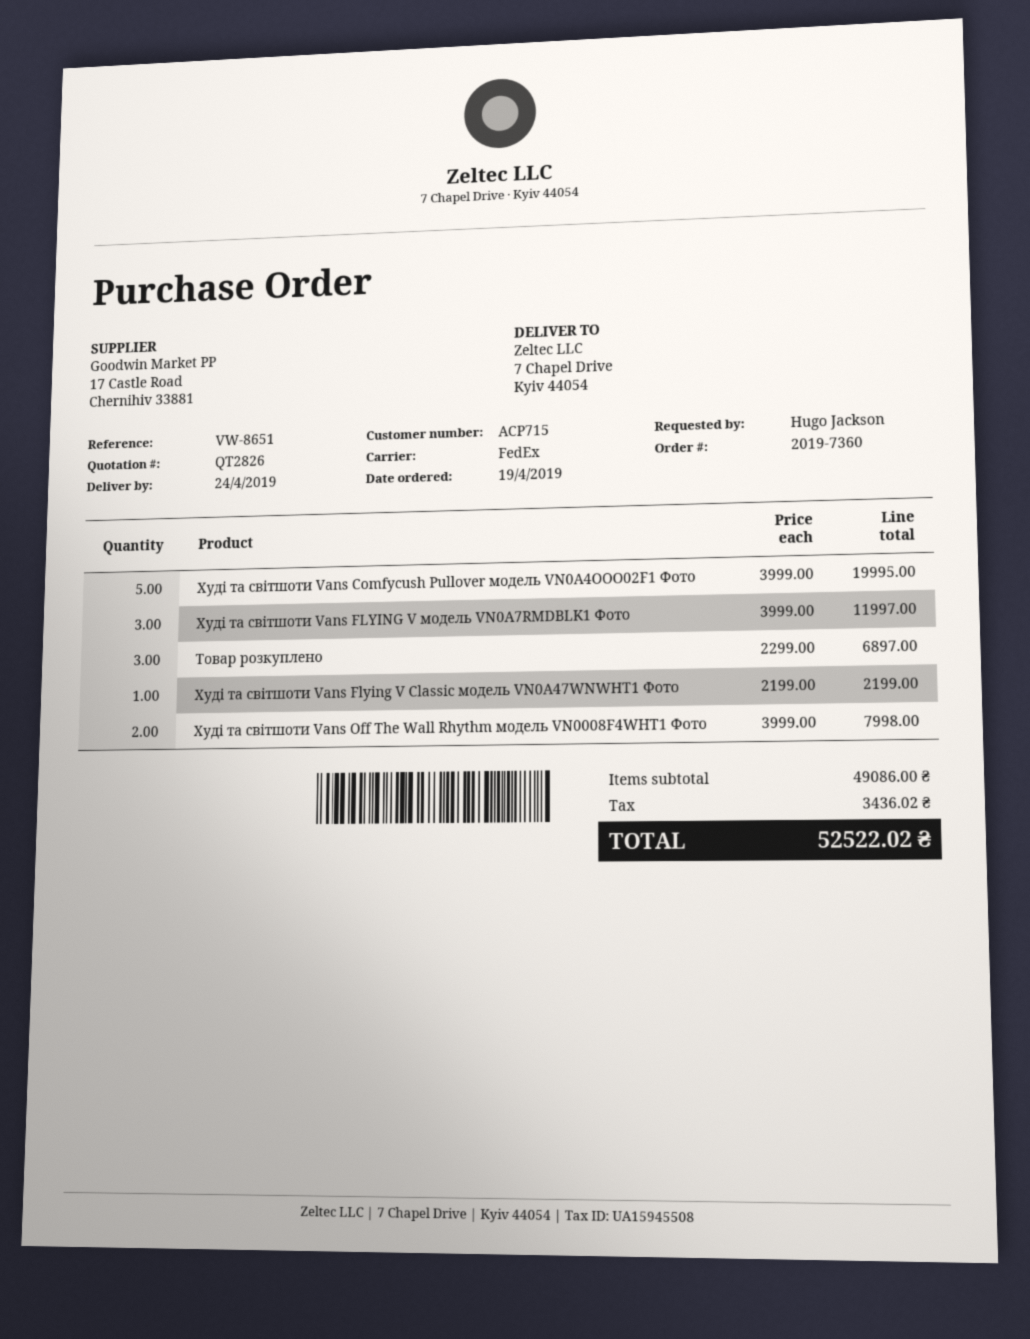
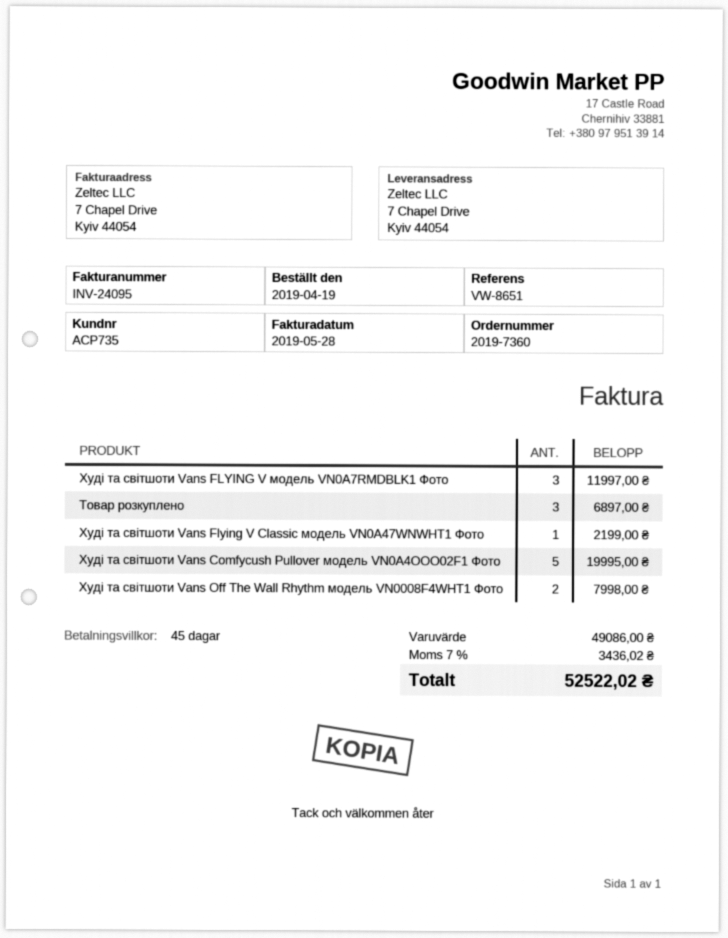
customer number: ACP715 -> ACP735

